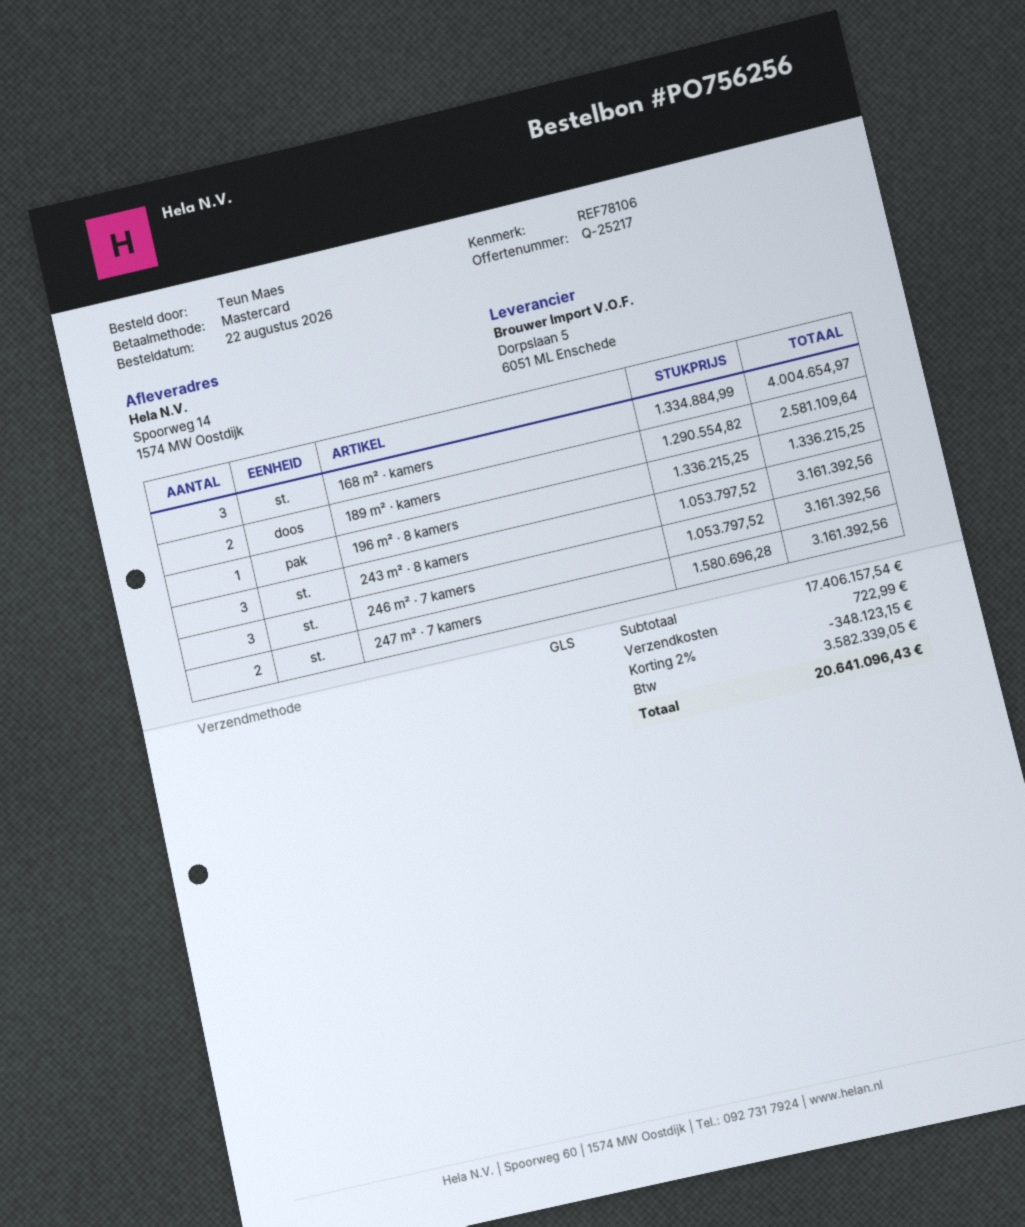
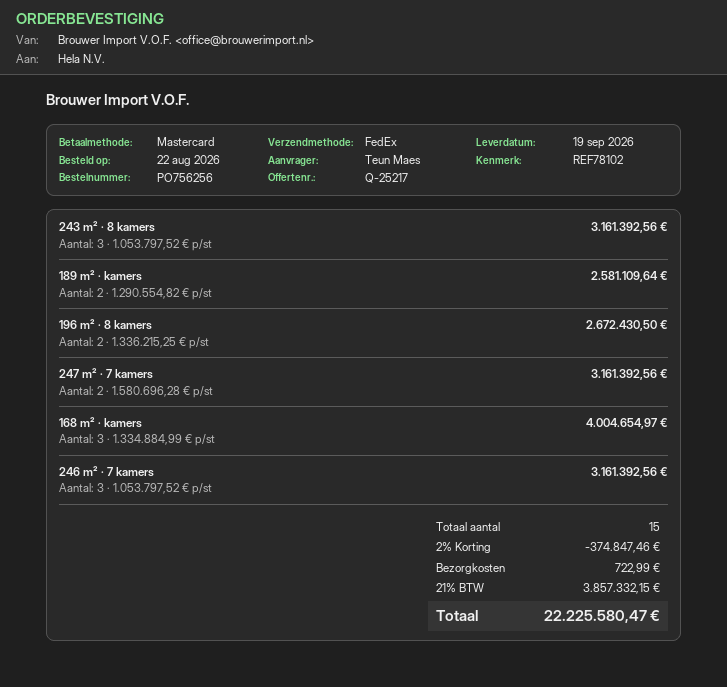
reference: REF78106 -> REF78102
shipping method: GLS -> FedEx
196 m² · 8 kamers: 1 x 1336215.25 = 1336215.25 -> 2 x 1336215.25 = 2672430.50
discount: 2% = 348123.15 -> 2% = 374847.46
tax: 3582339.05 -> 3857332.15
total: 20641096.43 -> 22225580.47

